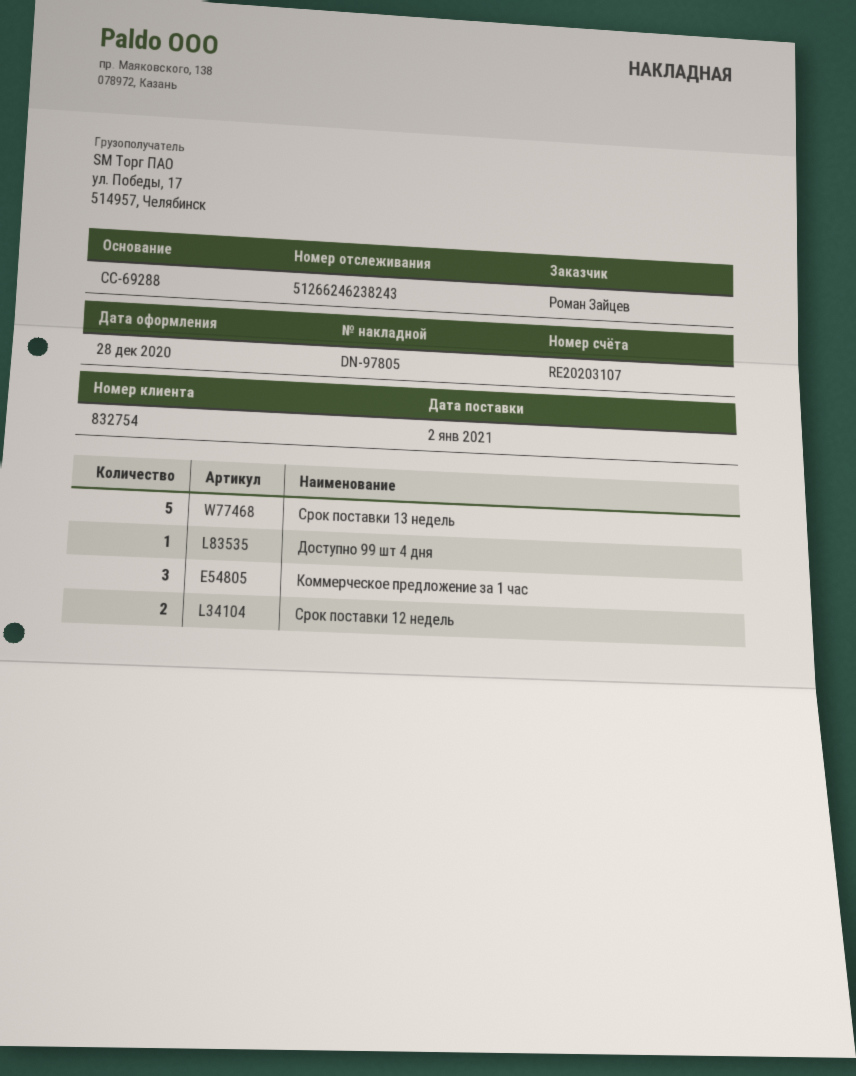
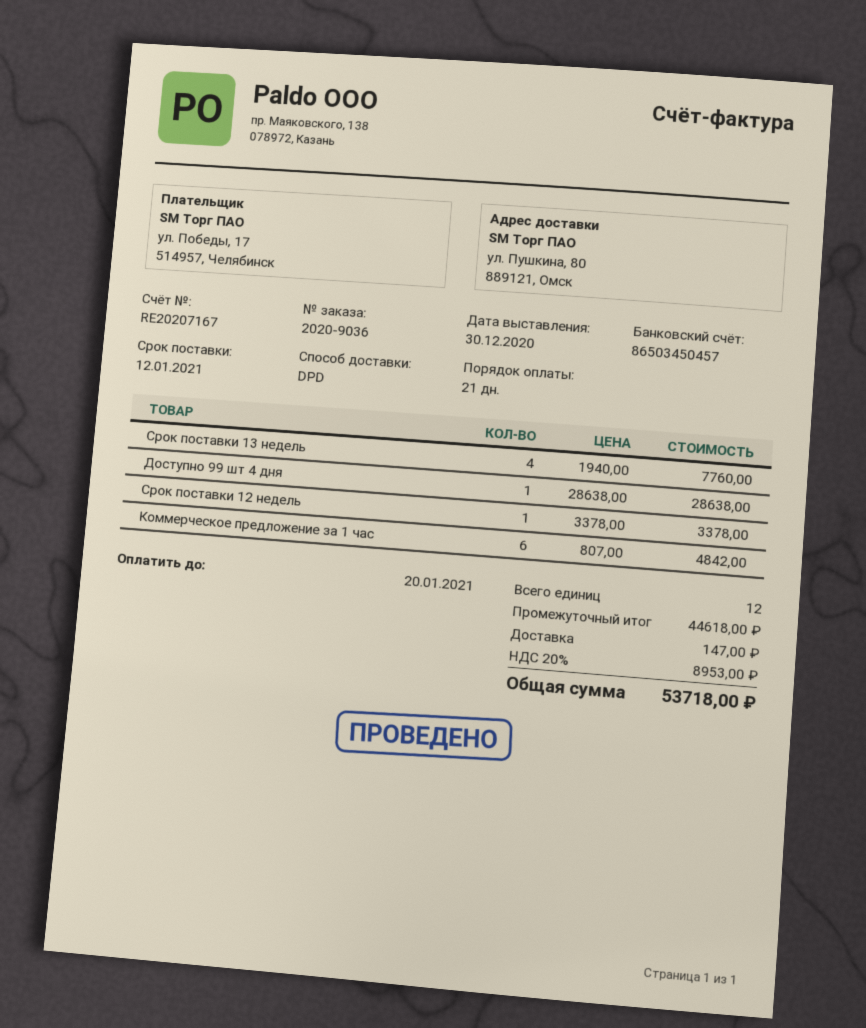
delivery date: 2021-01-02 -> 2021-01-12
invoice number: RE20203107 -> RE20207167
ship to: ул. Победы, 17, 514957, Челябинск -> ул. Пушкина, 80, 889121, Омск
Срок поставки 13 недель: 5 -> 4
Коммерческое предложение за 1 час: 3 -> 6
Срок поставки 12 недель: 2 -> 1

